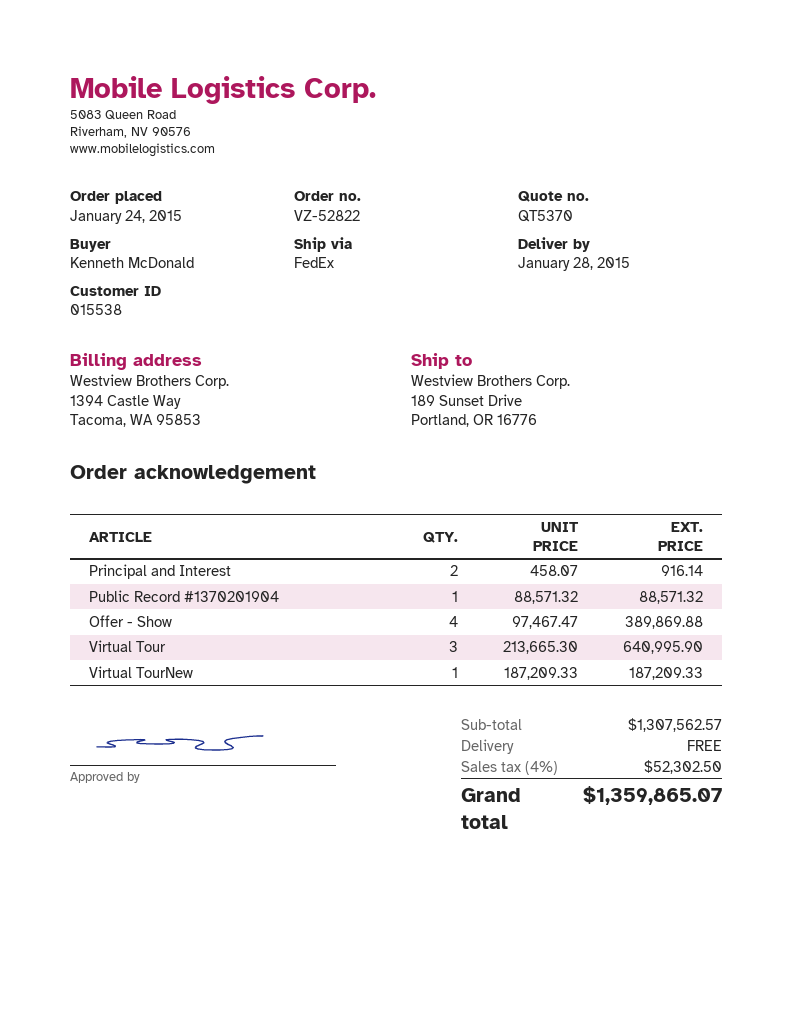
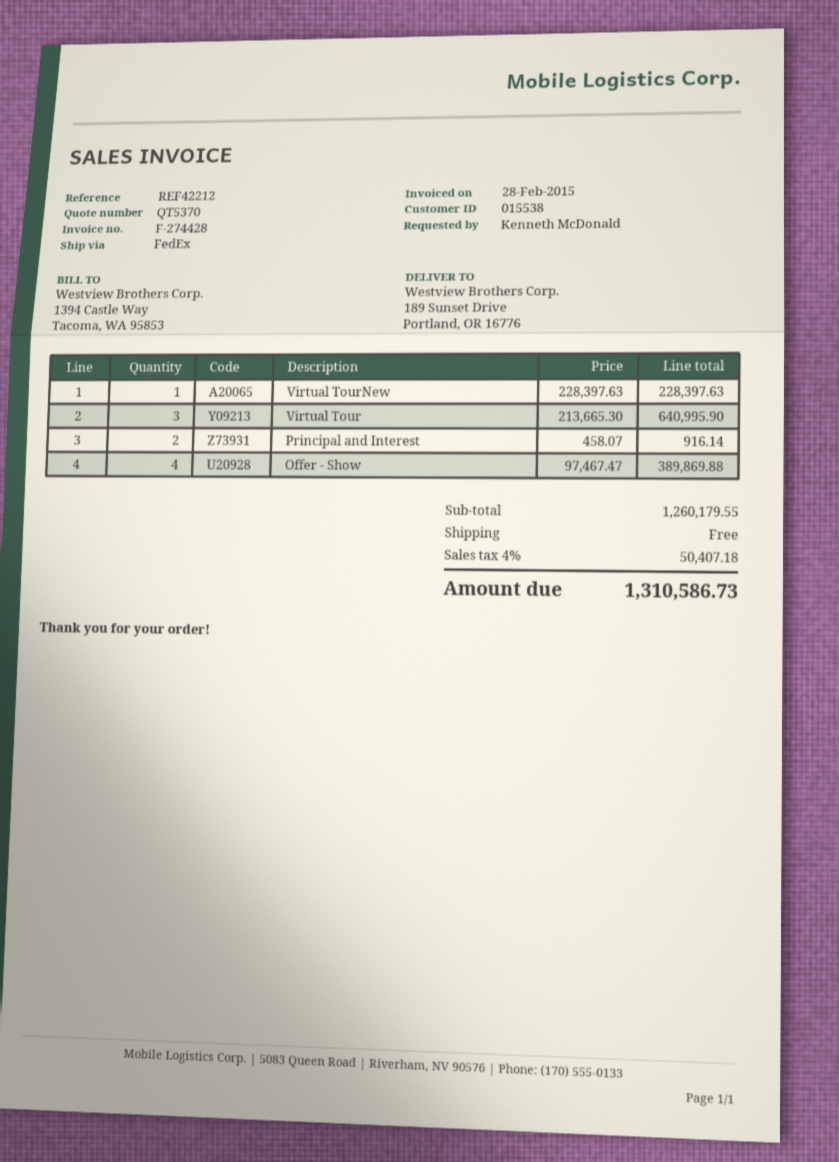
Public Record #1370201904: 1 x 88571.32 = 88571.32 -> none
Virtual TourNew: 1 x 187209.33 = 187209.33 -> 1 x 228397.63 = 228397.63
subtotal: 1307562.57 -> 1260179.55
tax: 4% = 52302.50 -> 4% = 50407.18
total: 1359865.07 -> 1310586.73

